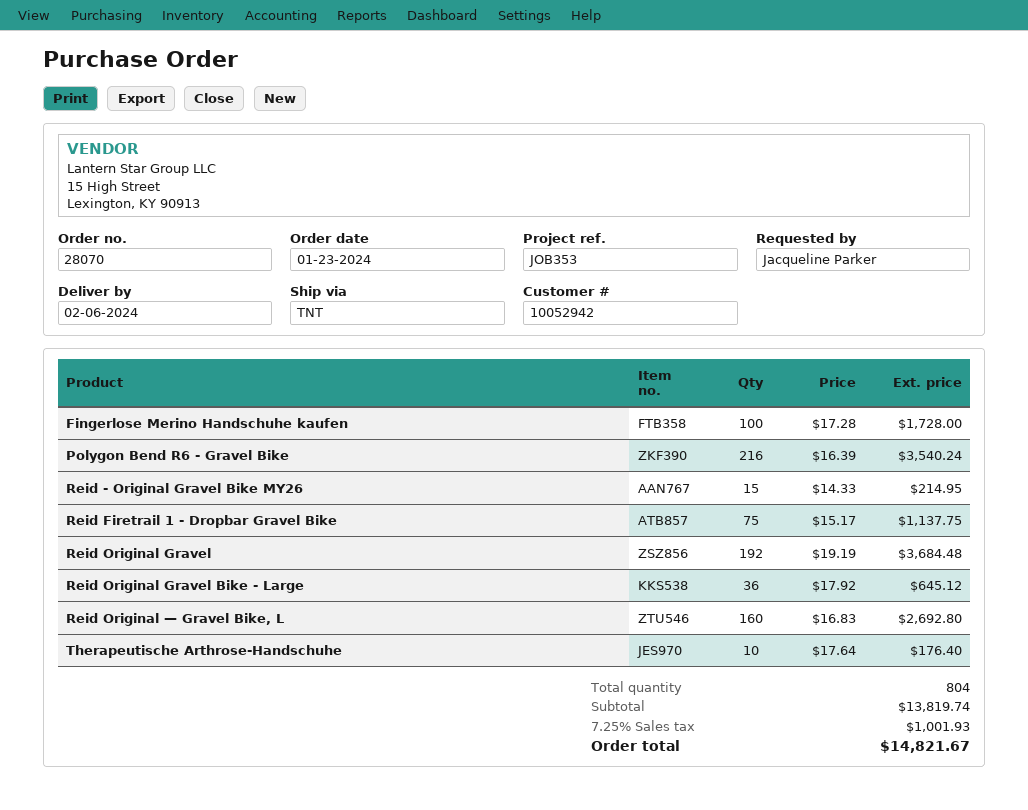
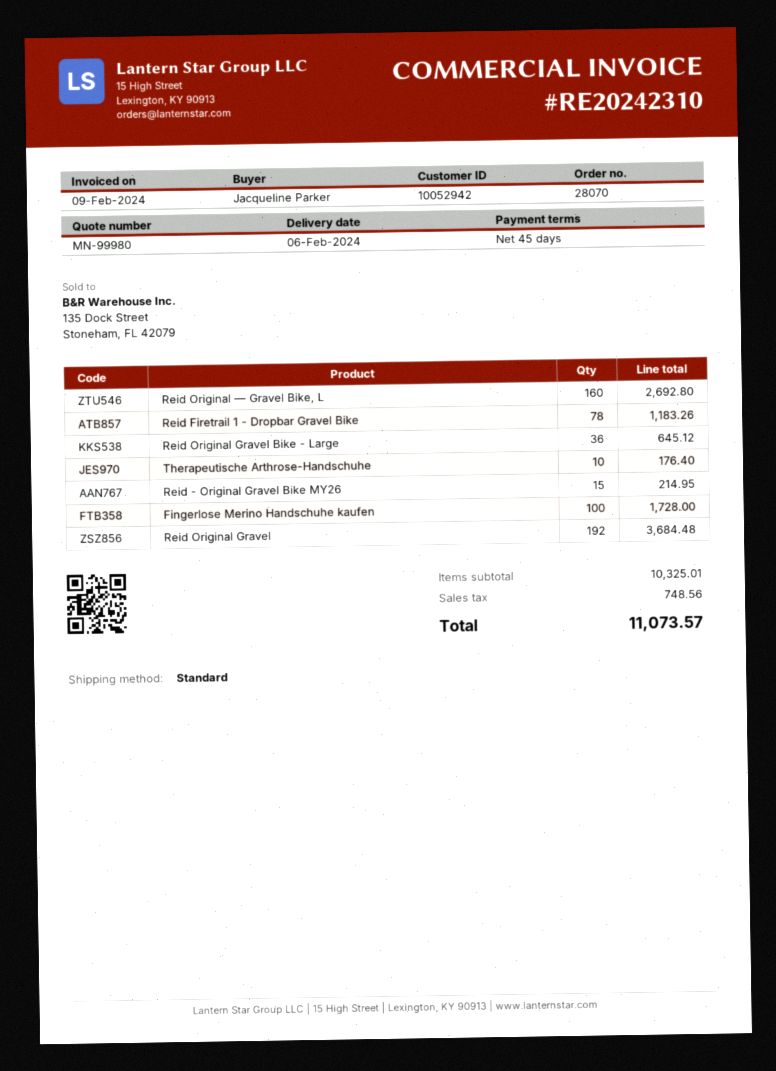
shipping method: TNT -> standard
Polygon Bend R6 - Gravel Bike: 216 for 3540.24 -> none
Reid Firetrail 1 - Dropbar Gravel Bike: 75 for 1137.75 -> 78 for 1183.26
subtotal: 13819.74 -> 10325.01
tax: 1001.93 -> 748.56
total: 14821.67 -> 11073.57

